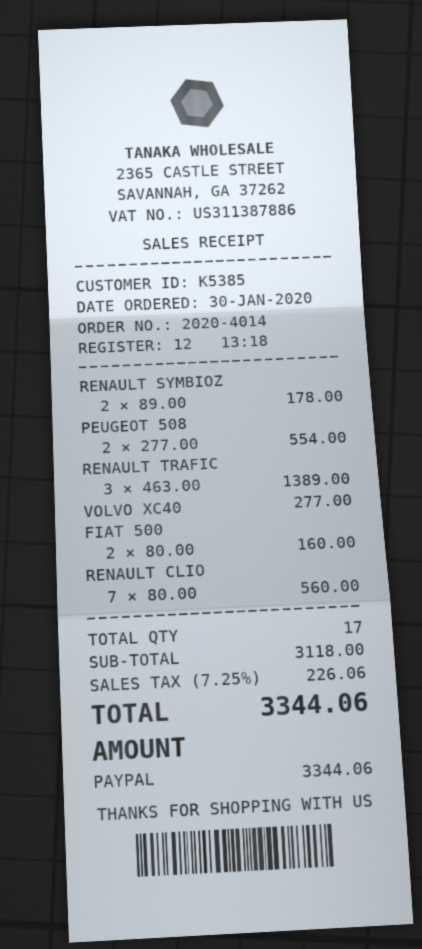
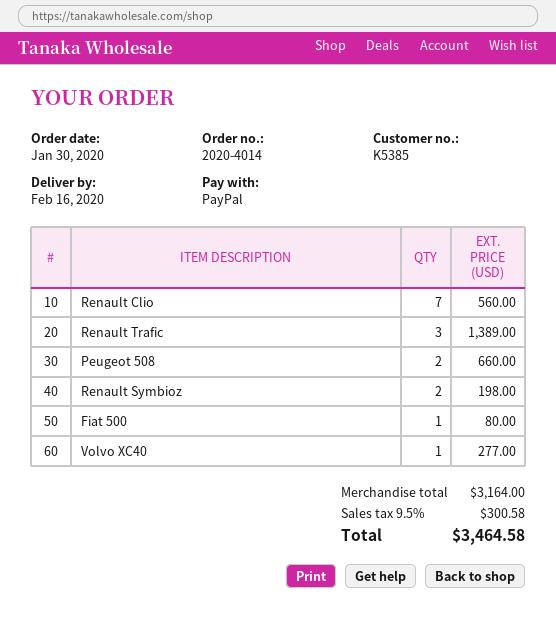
RENAULT SYMBIOZ: 2 for 178.00 -> 2 for 198.00
PEUGEOT 508: 2 for 554.00 -> 2 for 660.00
FIAT 500: 2 for 160.00 -> 1 for 80.00
subtotal: 3118.00 -> 3164.00
tax: 7.25% = 226.06 -> 9.5% = 300.58
total: 3344.06 -> 3464.58

